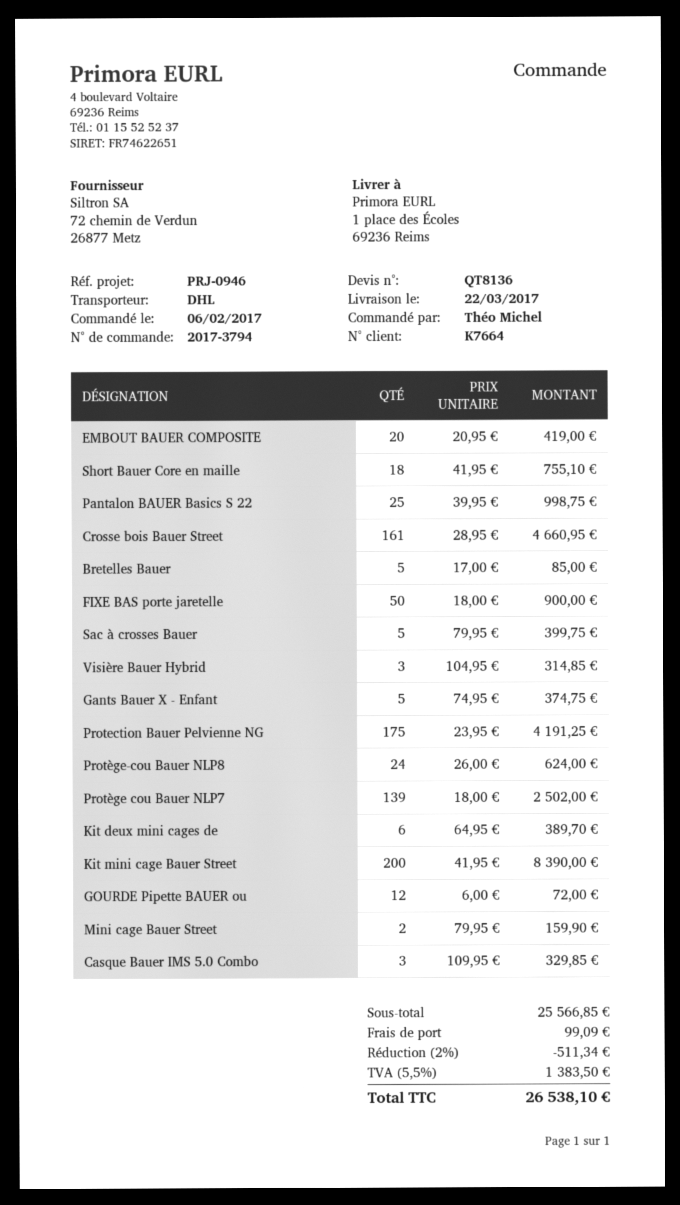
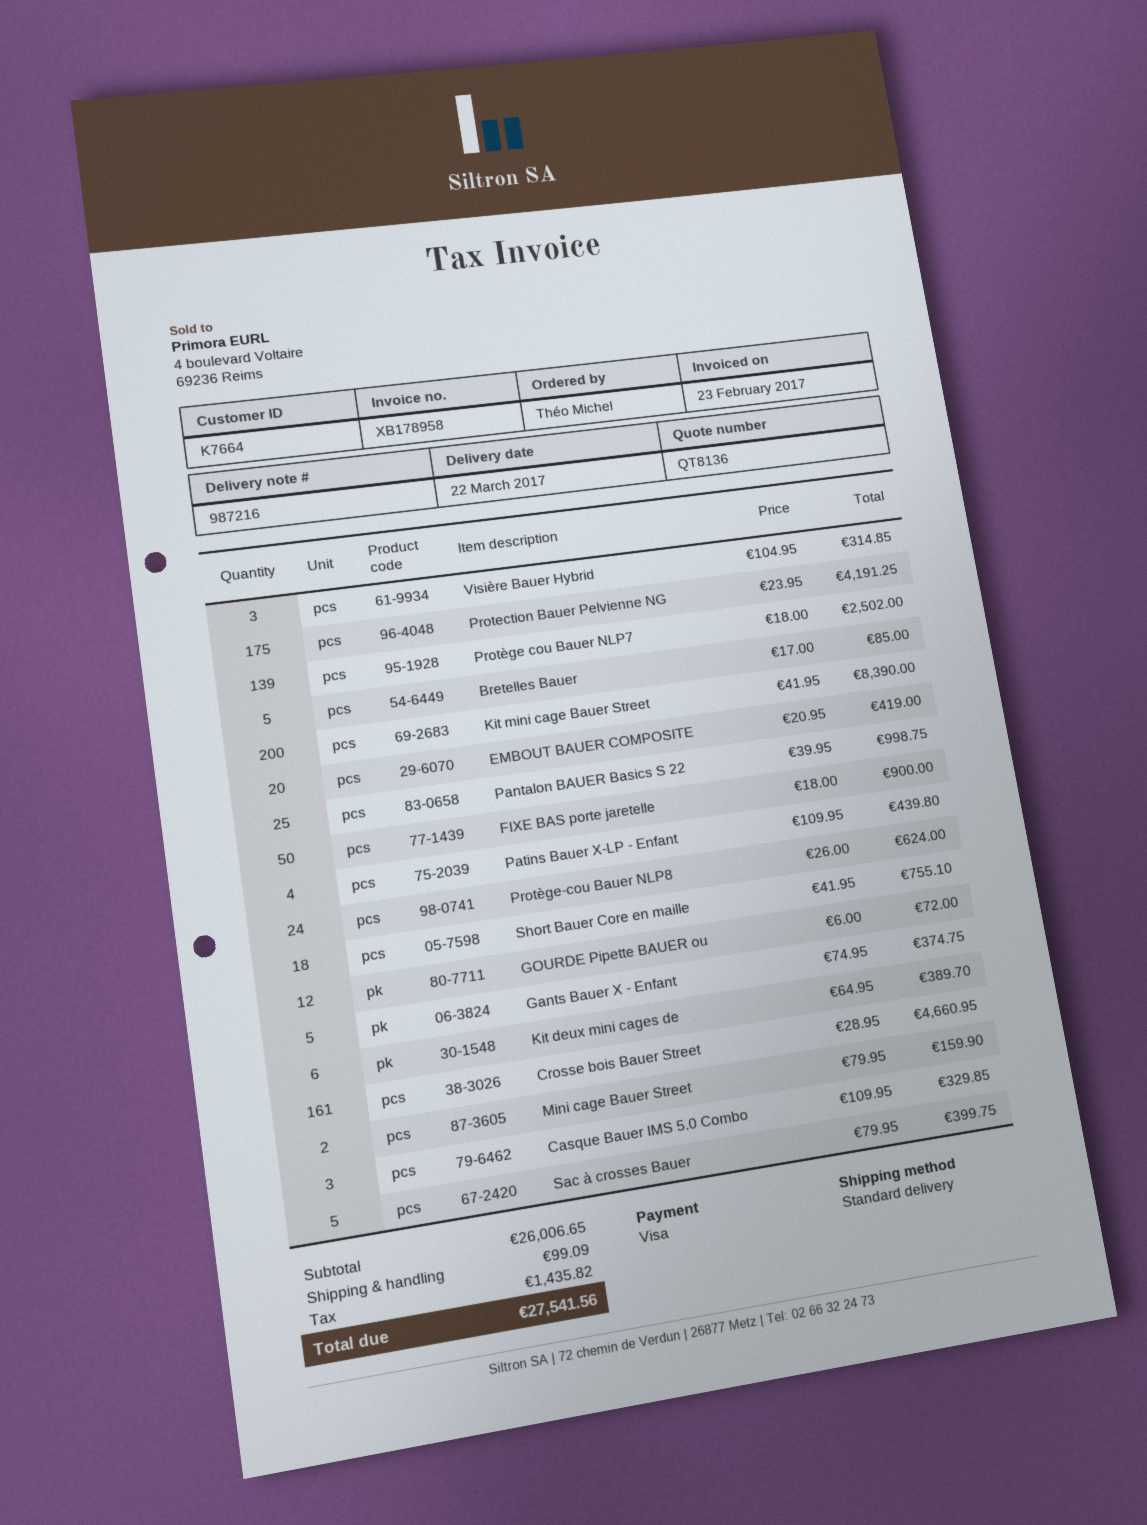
shipping method: DHL -> standard
Patins Bauer X-LP - Enfant: none -> 4 x 109.95 = 439.80
subtotal: 25566.85 -> 26006.65
discount: 2% = 511.34 -> none
tax: 1383.50 -> 1435.82
total: 26538.10 -> 27541.56

